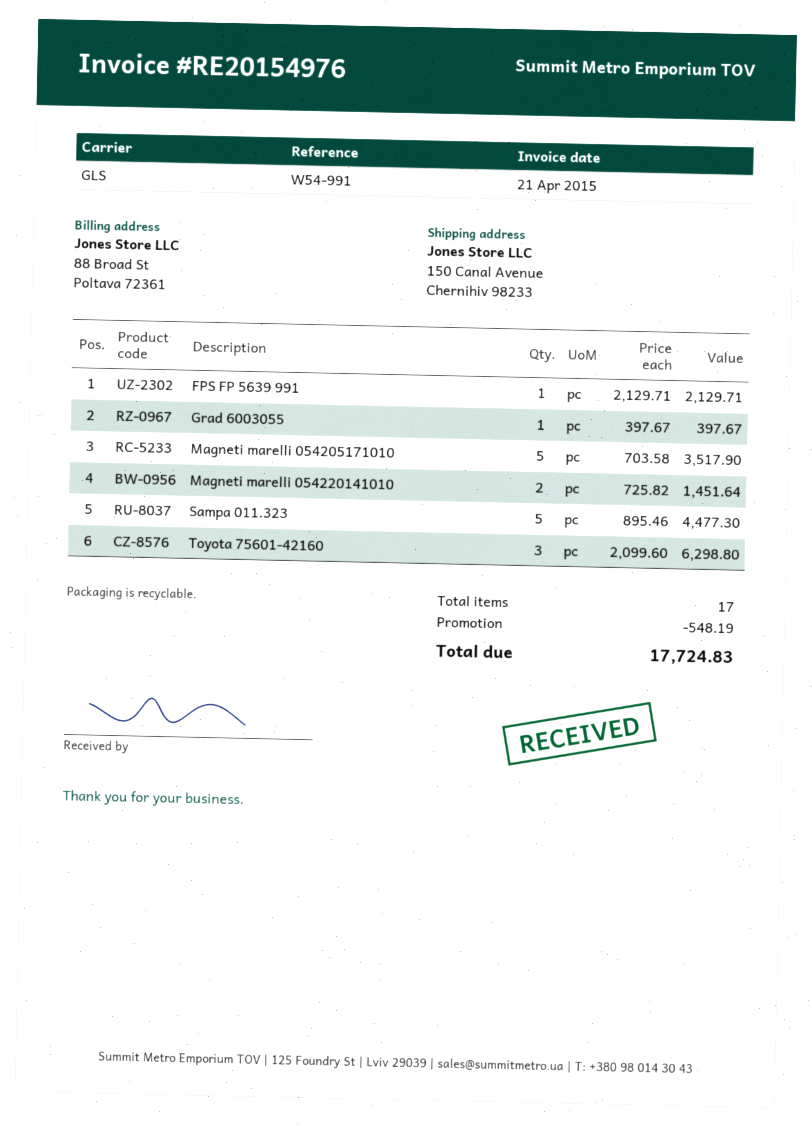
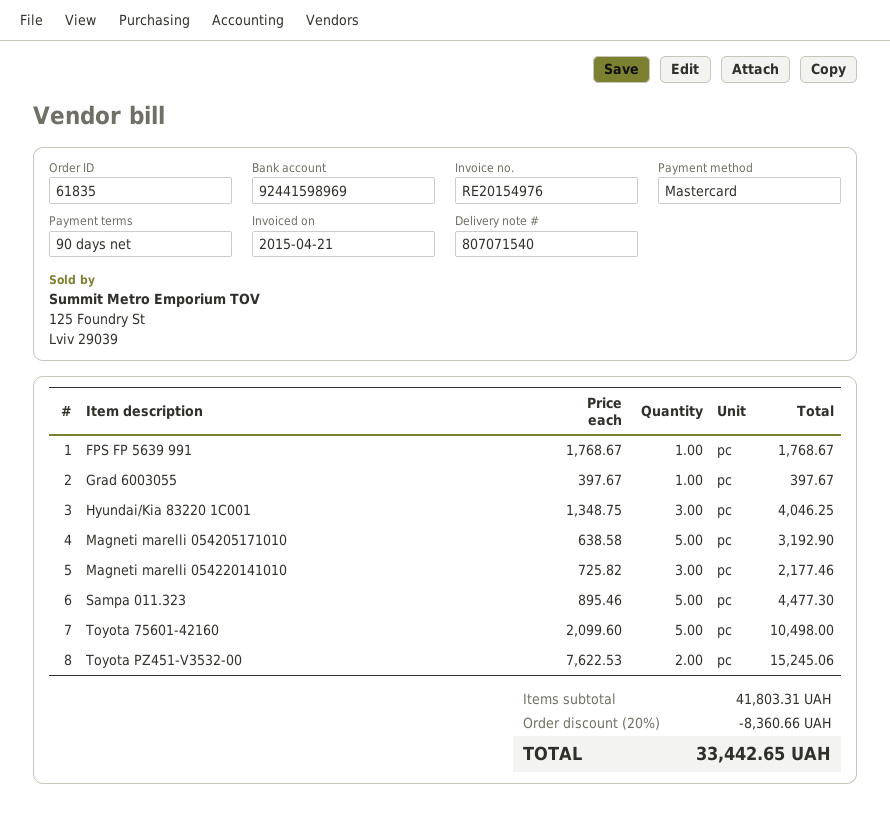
FPS FP 5639 991: 1 x 2129.71 = 2129.71 -> 1 x 1768.67 = 1768.67
Magneti marelli 054205171010: 5 x 703.58 = 3517.90 -> 5 x 638.58 = 3192.90
Magneti marelli 054220141010: 2 x 725.82 = 1451.64 -> 3 x 725.82 = 2177.46
Toyota 75601-42160: 3 x 2099.60 = 6298.80 -> 5 x 2099.60 = 10498.00
Hyundai/Kia 83220 1C001: none -> 3 x 1348.75 = 4046.25
Toyota PZ451-V3532-00: none -> 2 x 7622.53 = 15245.06
discount: 548.19 -> 8360.66
total: 17724.83 -> 33442.65

